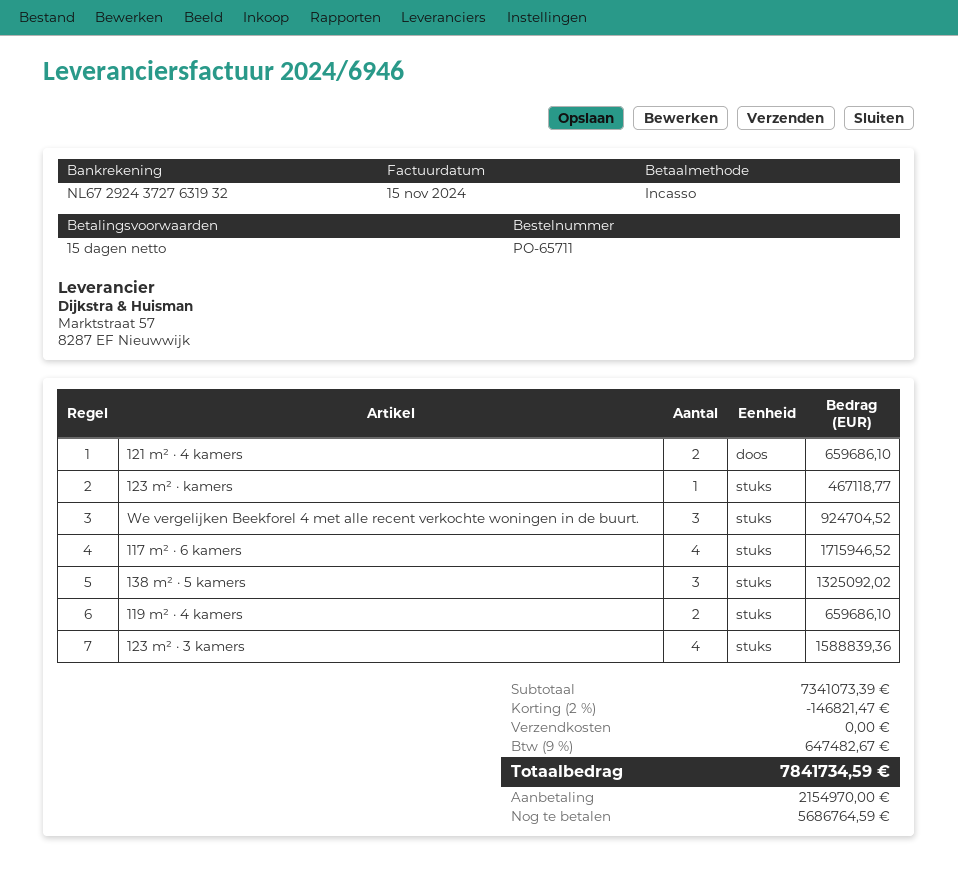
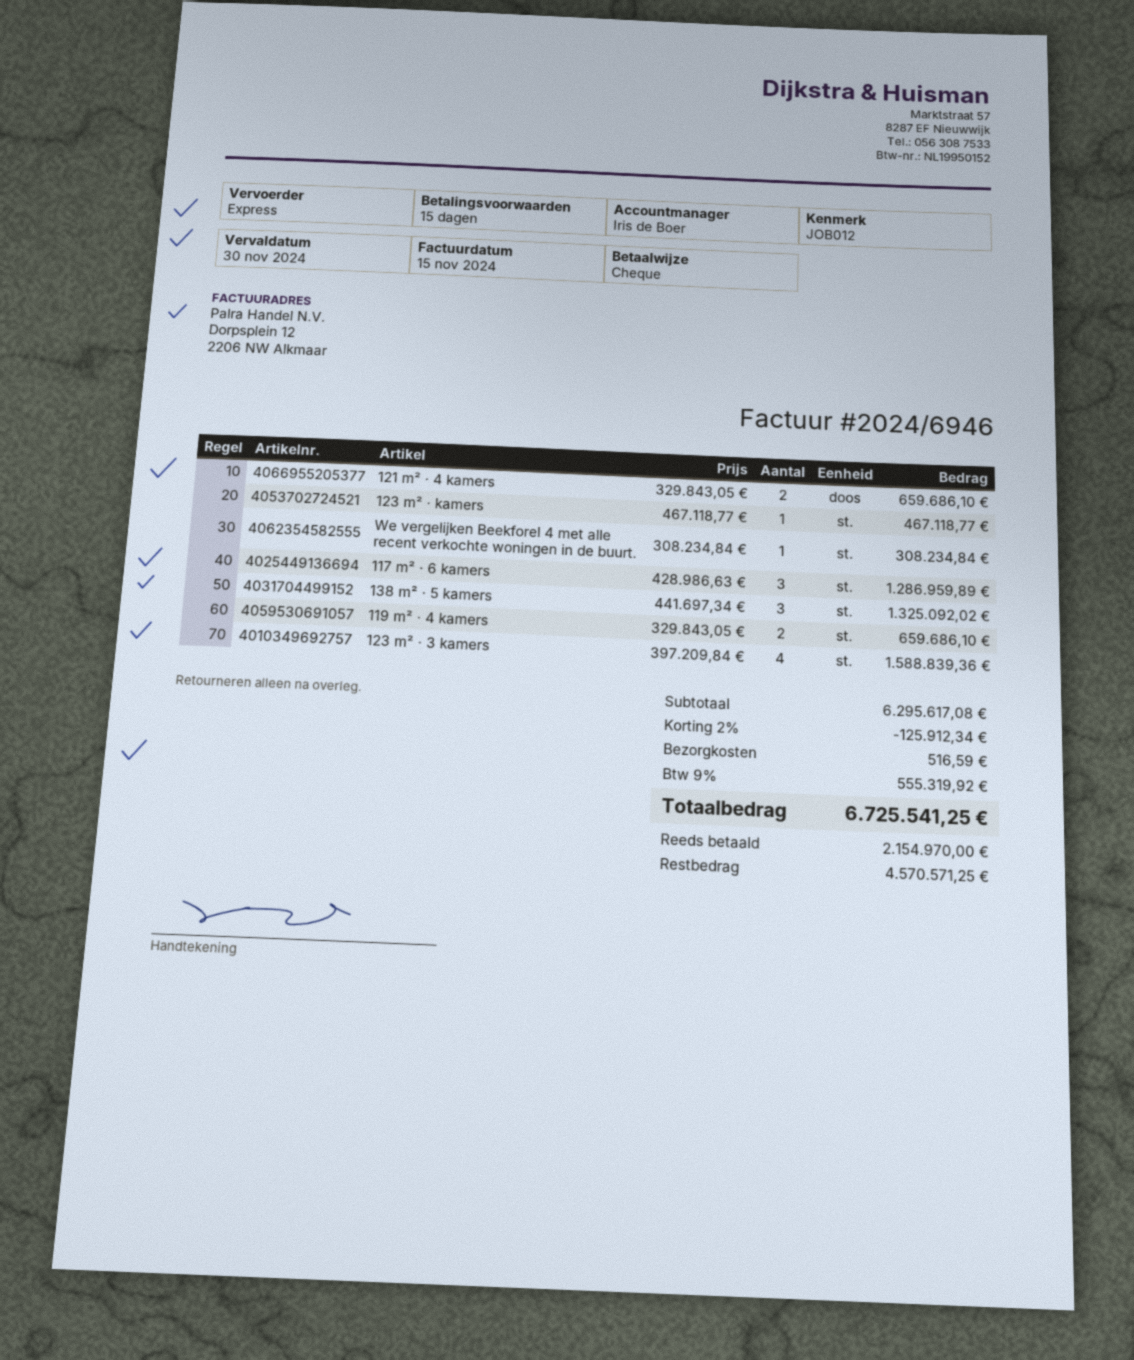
payment method: direct debit -> cheque
We vergelijken Beekforel 4 met alle recent verkochte woningen in de buurt.: 3 for 924704.52 -> 1 for 308234.84
117 m² · 6 kamers: 4 for 1715946.52 -> 3 for 1286959.89
subtotal: 7341073.39 -> 6295617.08
discount: 2% = 146821.47 -> 2% = 125912.34
shipping: 0.00 -> 516.59
tax: 9% = 647482.67 -> 9% = 555319.92
total: 7841734.59 -> 6725541.25
balance: 5686764.59 -> 4570571.25

